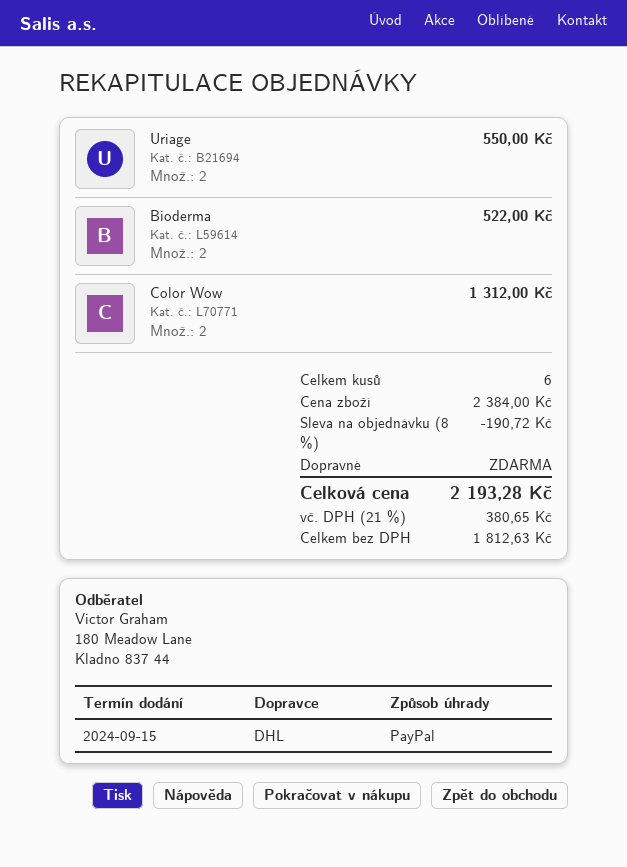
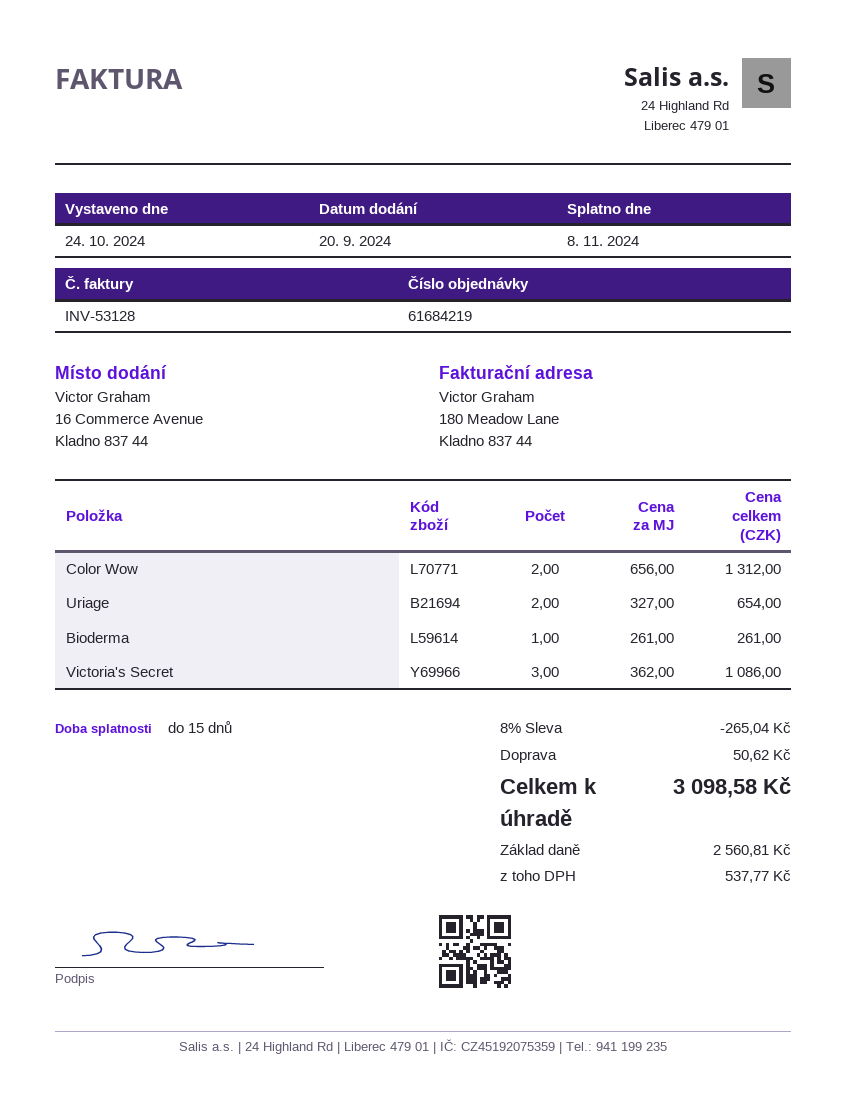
delivery date: 2024-09-15 -> 2024-09-20
Uriage: 2 for 550.00 -> 2 for 654.00
Bioderma: 2 for 522.00 -> 1 for 261.00
Victoria's Secret: none -> 3 for 1086.00
discount: 8% = 190.72 -> 8% = 265.04
shipping: 0.00 -> 50.62
net: 1812.63 -> 2560.81
tax: 380.65 -> 537.77
total: 2193.28 -> 3098.58

